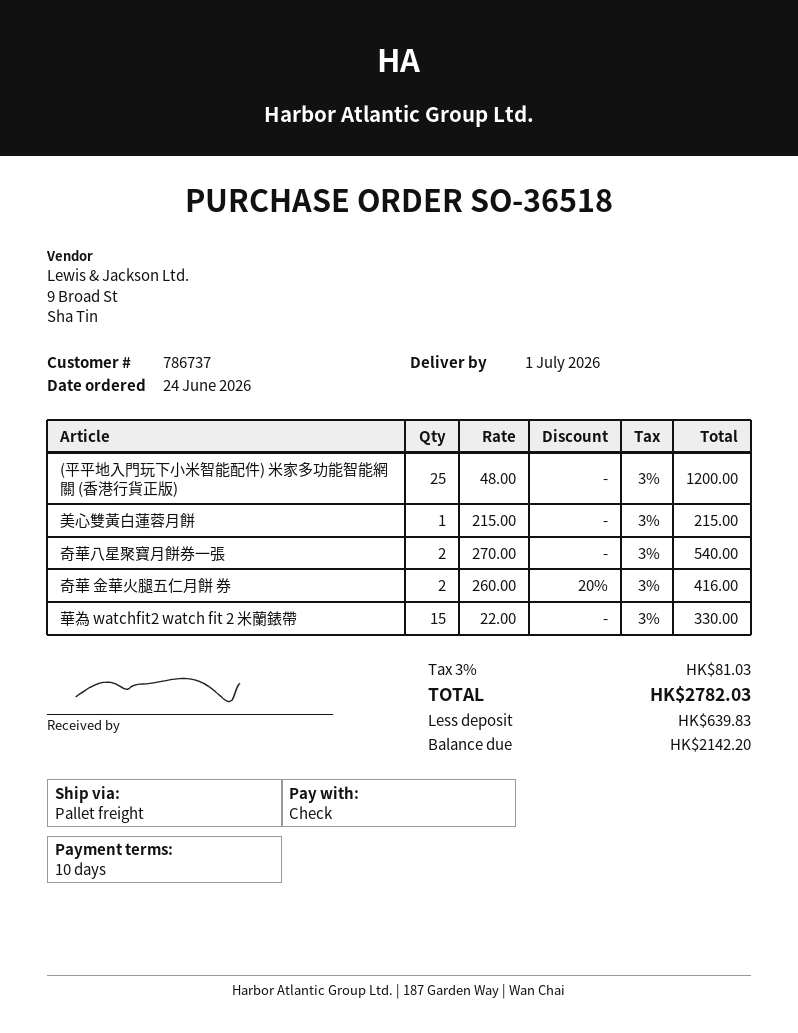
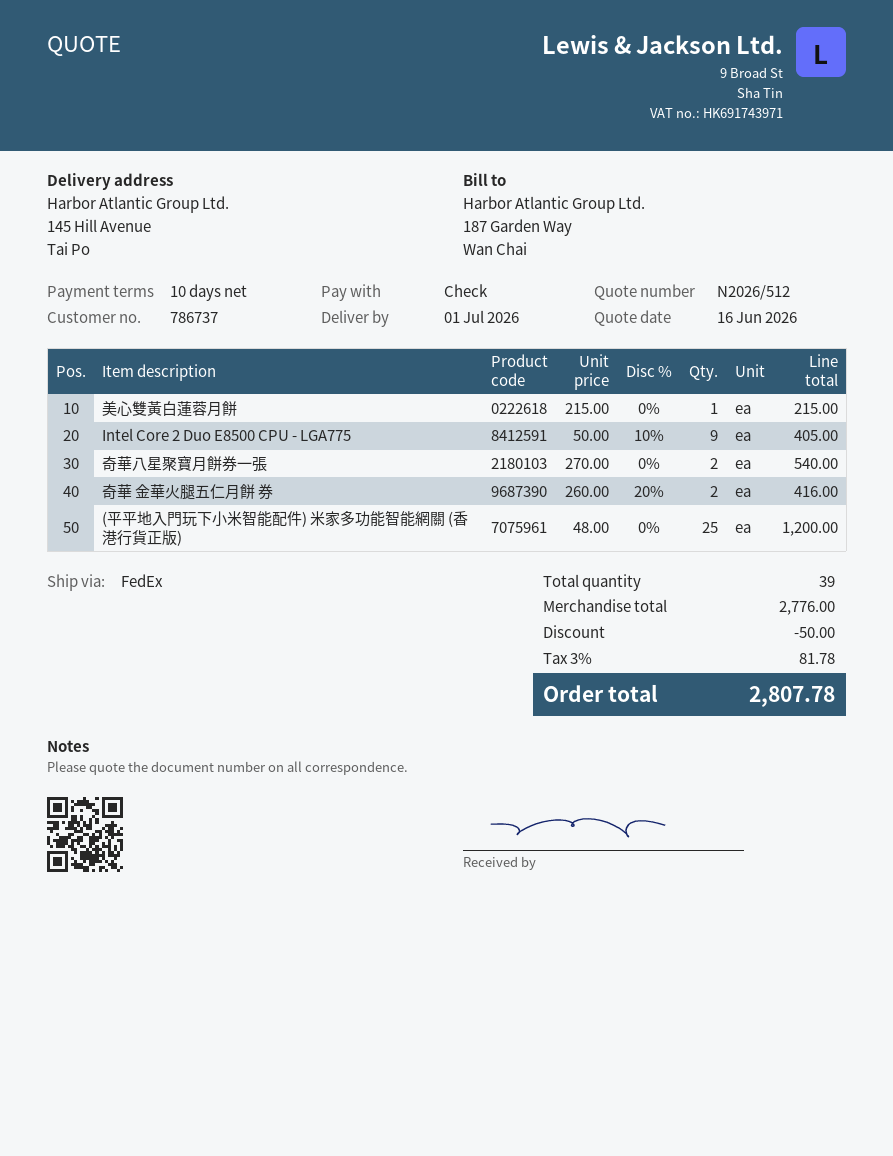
shipping method: pallet freight -> FedEx
華為 watchfit2 watch fit 2 米蘭錶帶: 15 x 22.00 = 330.00 -> none
Intel Core 2 Duo E8500 CPU - LGA775: none -> 9 x 50.00 - 10% = 405.00
discount: none -> 50.00
tax: 3% = 81.03 -> 3% = 81.78
total: 2782.03 -> 2807.78

